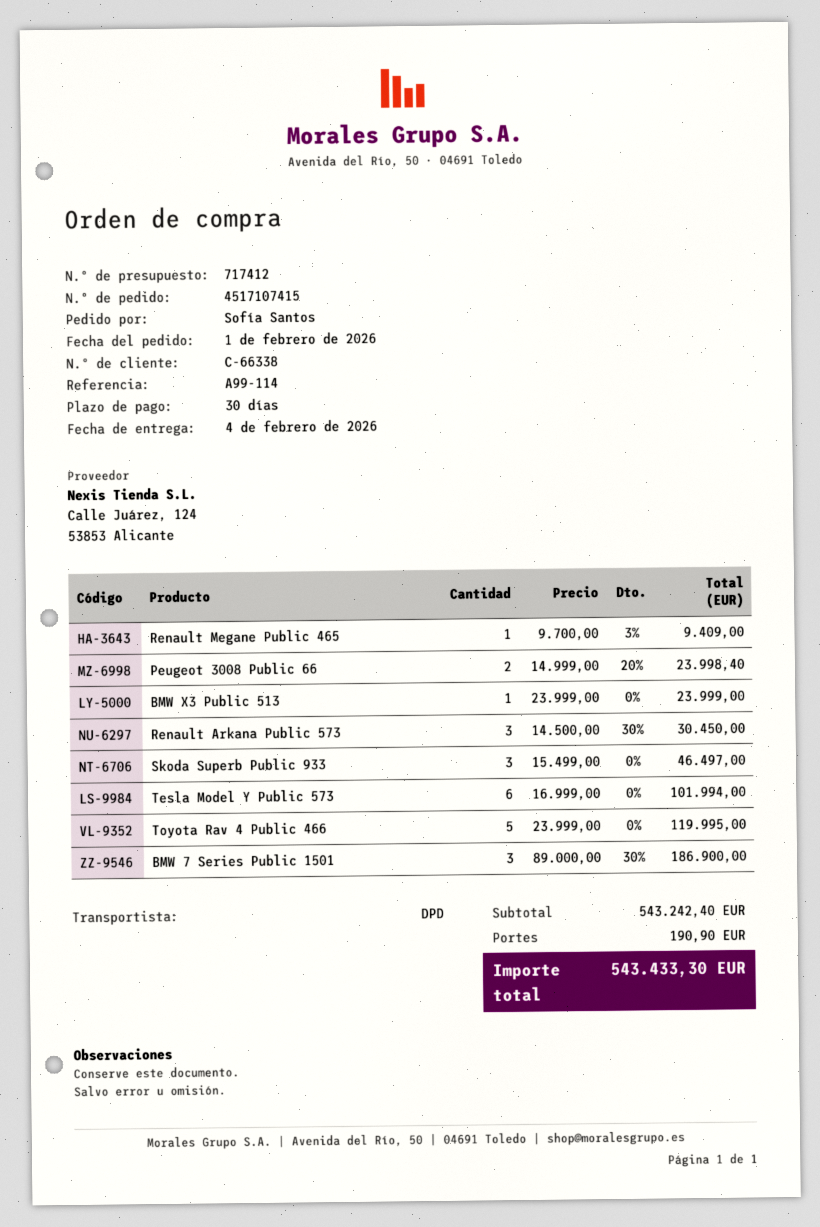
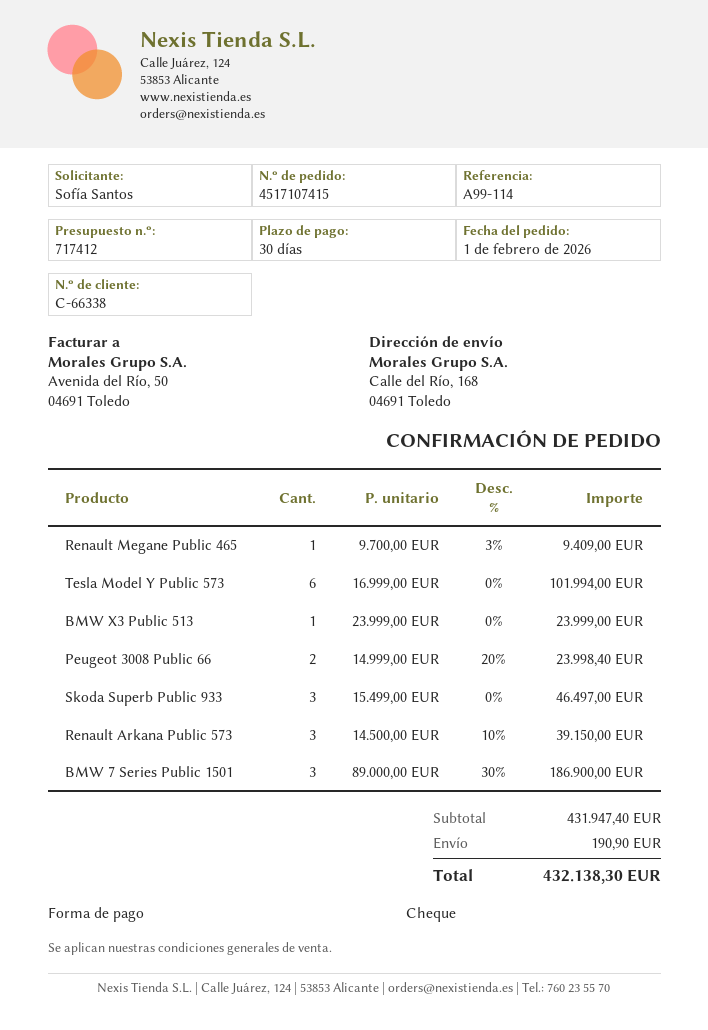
Renault Arkana Public 573: 3 x 14500.00 - 30% = 30450.00 -> 3 x 14500.00 - 10% = 39150.00
Toyota Rav 4 Public 466: 5 x 23999.00 = 119995.00 -> none
subtotal: 543242.40 -> 431947.40
total: 543433.30 -> 432138.30

